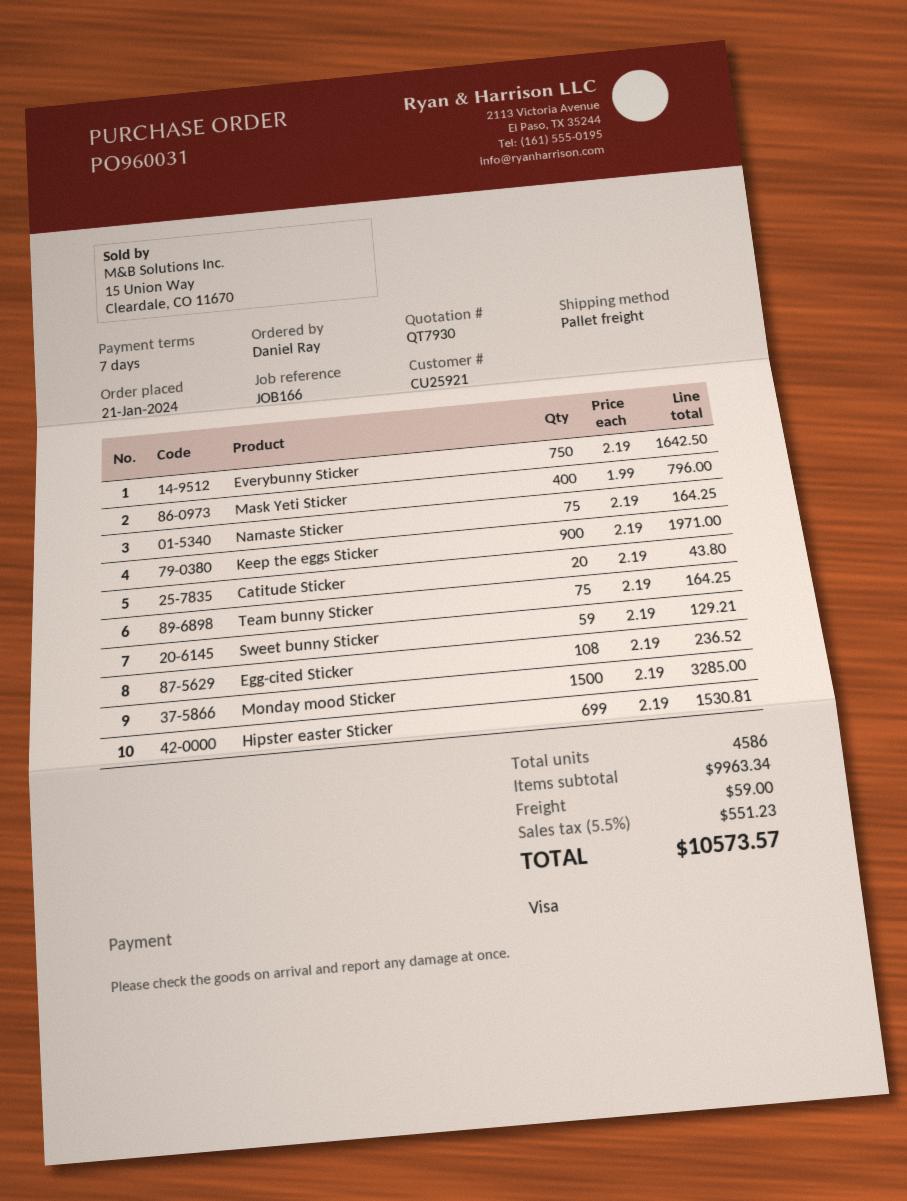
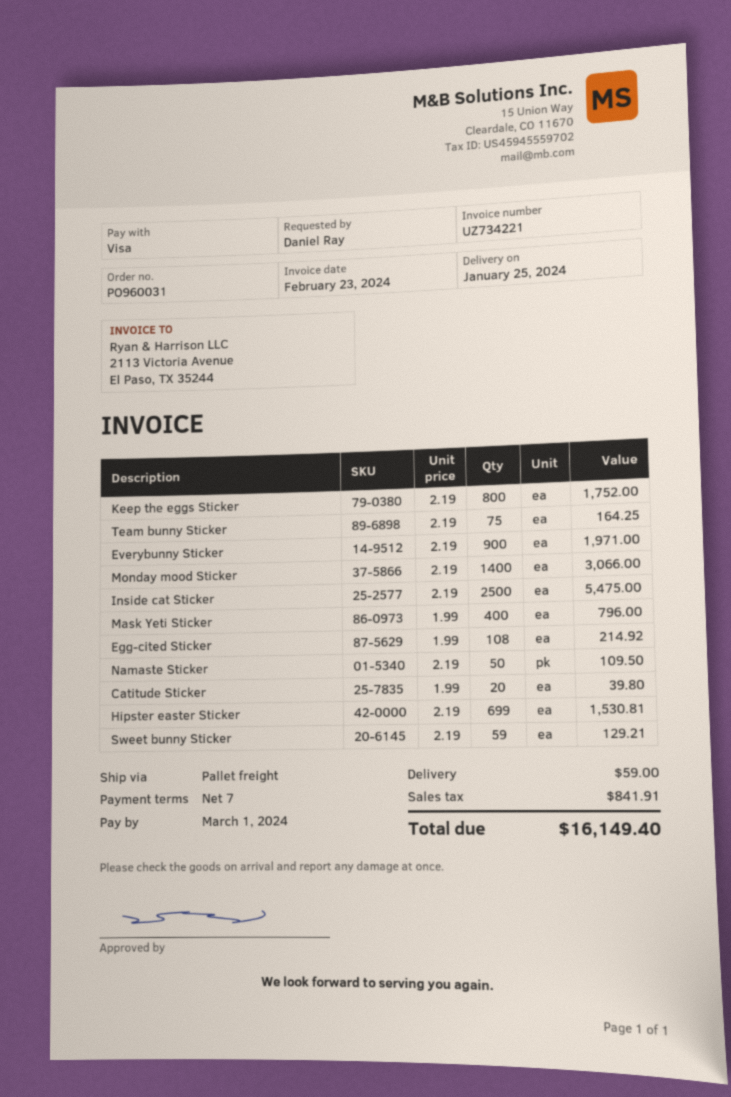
Everybunny Sticker: 750 x 2.19 = 1642.50 -> 900 x 2.19 = 1971.00
Namaste Sticker: 75 x 2.19 = 164.25 -> 50 x 2.19 = 109.50
Keep the eggs Sticker: 900 x 2.19 = 1971.00 -> 800 x 2.19 = 1752.00
Catitude Sticker: 20 x 2.19 = 43.80 -> 20 x 1.99 = 39.80
Egg-cited Sticker: 108 x 2.19 = 236.52 -> 108 x 1.99 = 214.92
Monday mood Sticker: 1500 x 2.19 = 3285.00 -> 1400 x 2.19 = 3066.00
Inside cat Sticker: none -> 2500 x 2.19 = 5475.00
tax: 551.23 -> 841.91
total: 10573.57 -> 16149.40

